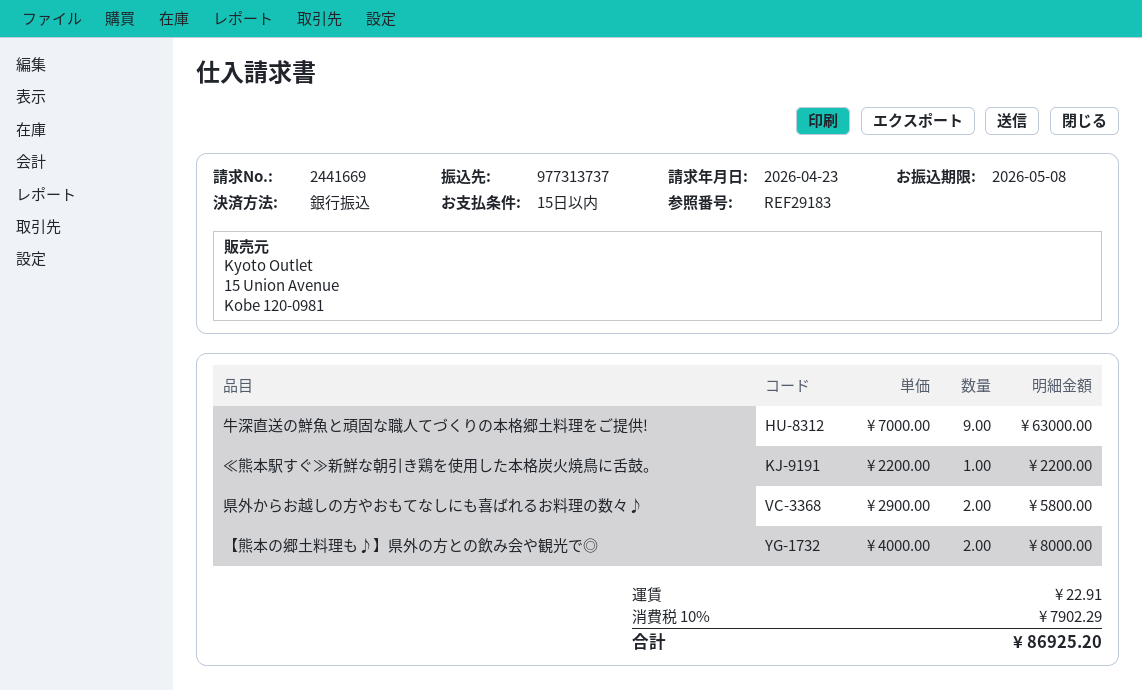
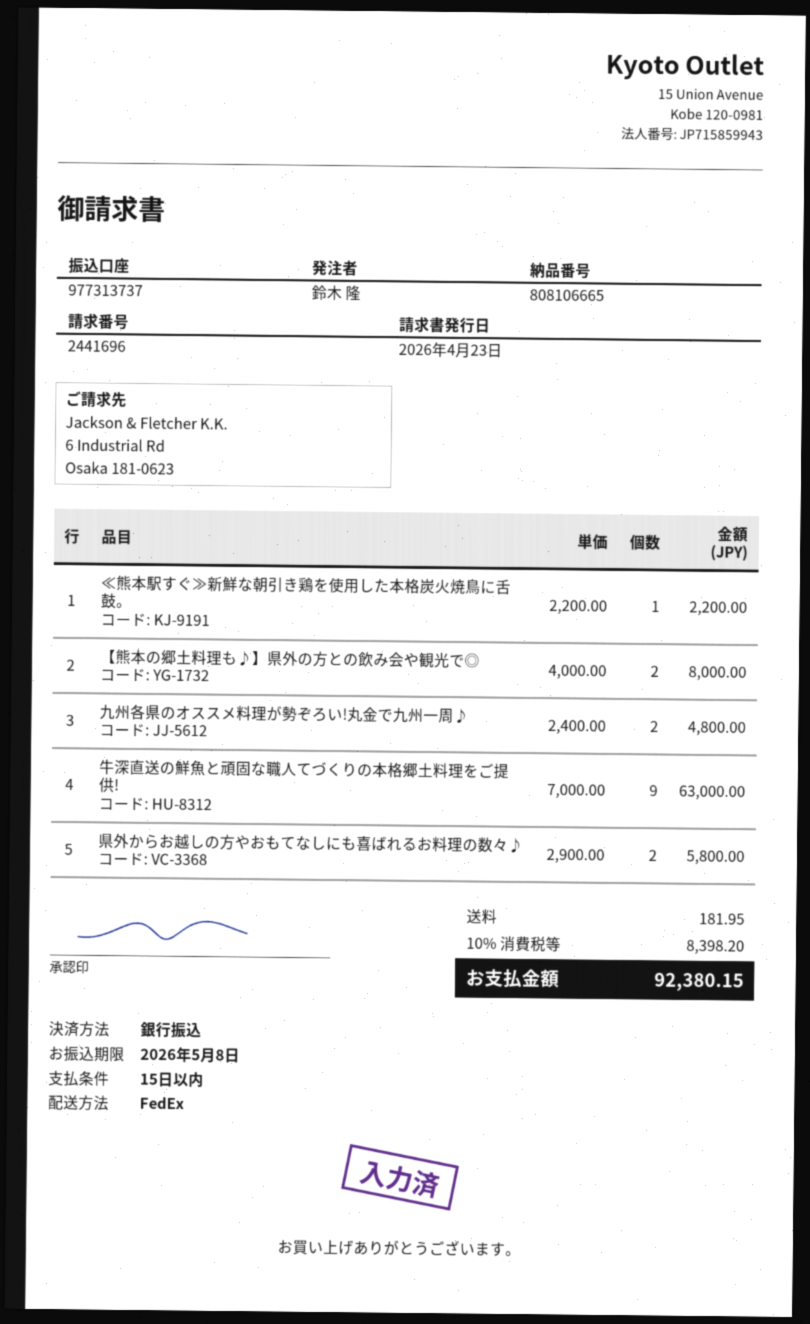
invoice number: 2441669 -> 2441696
九州各県のオススメ料理が勢ぞろい!丸金で九州一周♪: none -> 2 x 2400.00 = 4800.00
shipping: 22.91 -> 181.95
tax: 10% = 7902.29 -> 10% = 8398.20
total: 86925.20 -> 92380.15

